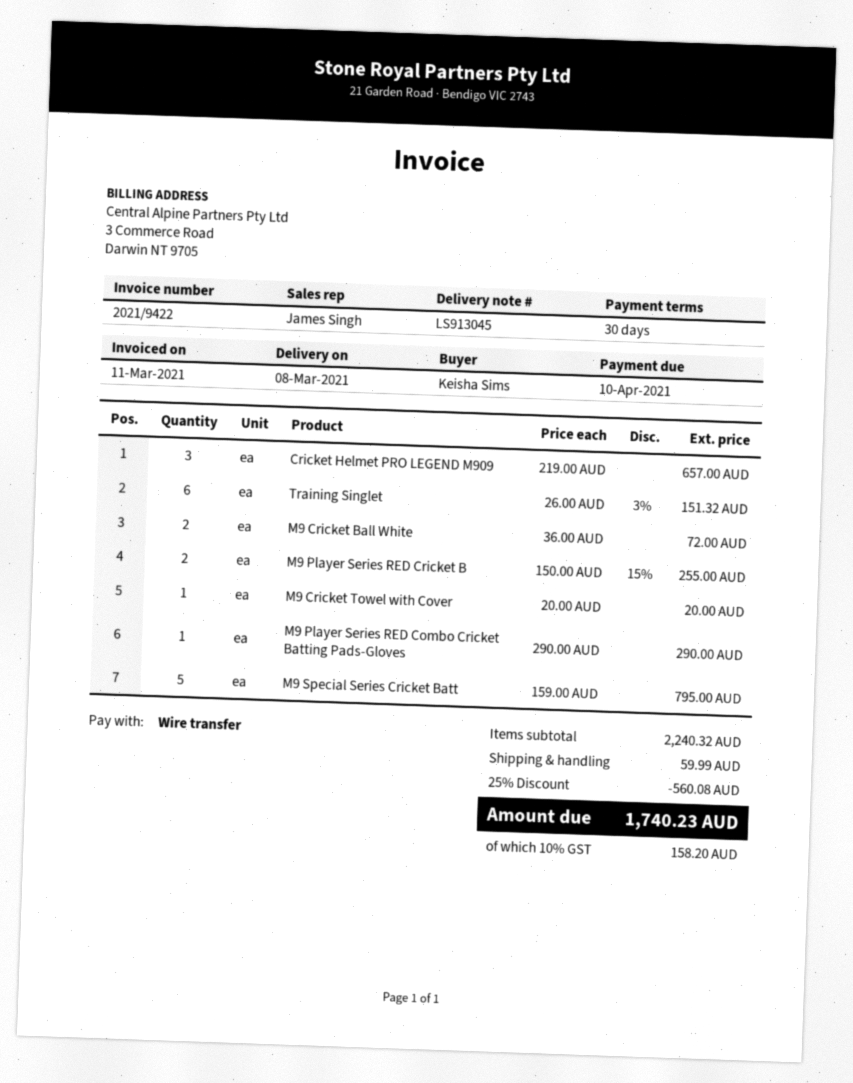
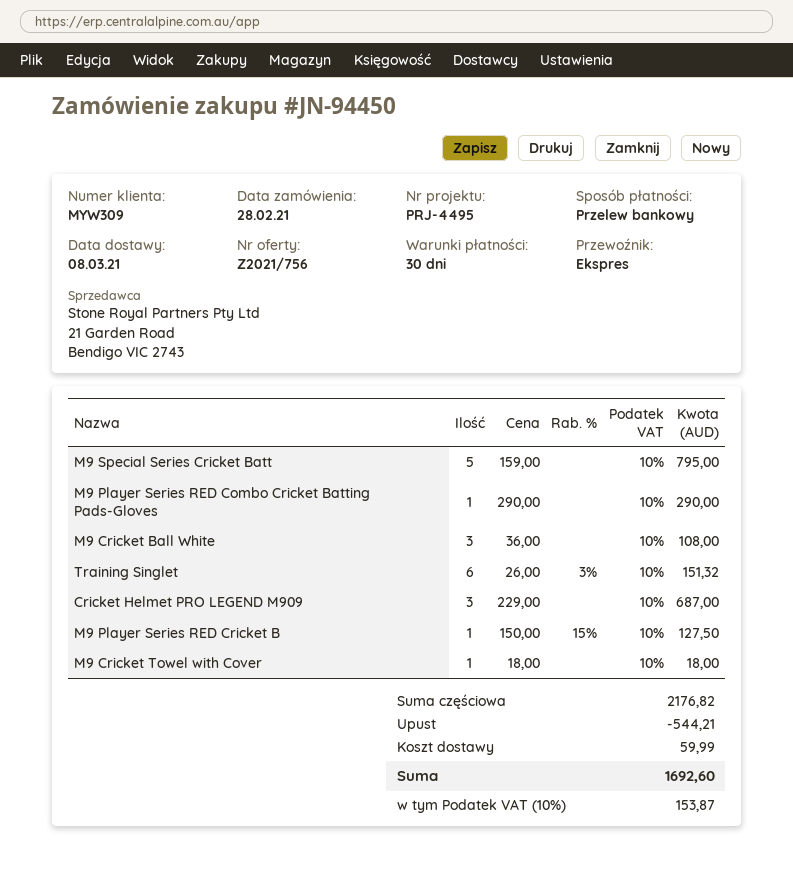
Cricket Helmet PRO LEGEND M909: 3 x 219.00 = 657.00 -> 3 x 229.00 = 687.00
M9 Cricket Ball White: 2 x 36.00 = 72.00 -> 3 x 36.00 = 108.00
M9 Player Series RED Cricket B: 2 x 150.00 - 15% = 255.00 -> 1 x 150.00 - 15% = 127.50
M9 Cricket Towel with Cover: 1 x 20.00 = 20.00 -> 1 x 18.00 = 18.00
subtotal: 2240.32 -> 2176.82
discount: 560.08 -> 544.21
tax: 10% = 158.20 -> 10% = 153.87
total: 1740.23 -> 1692.60

